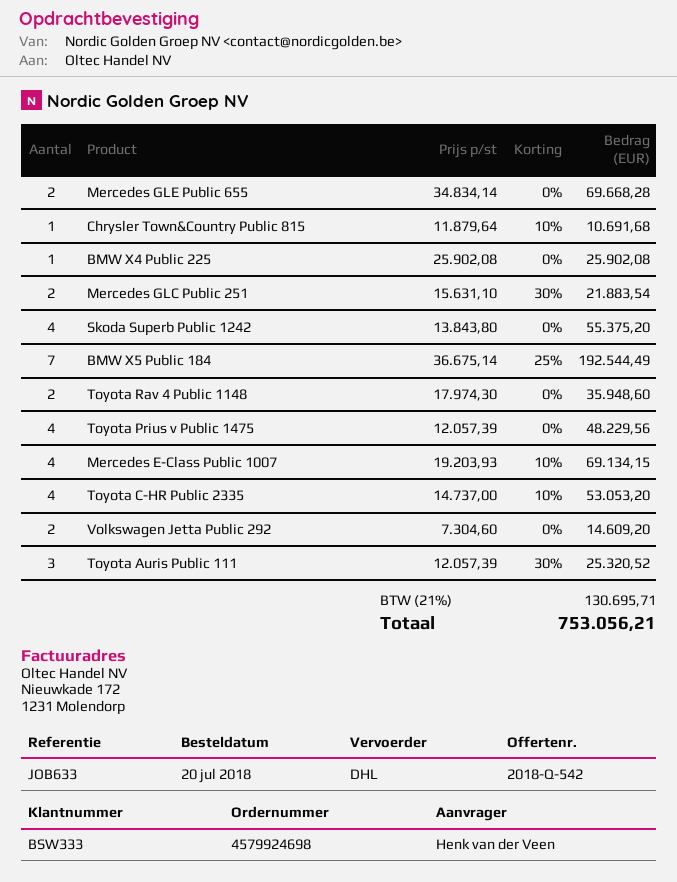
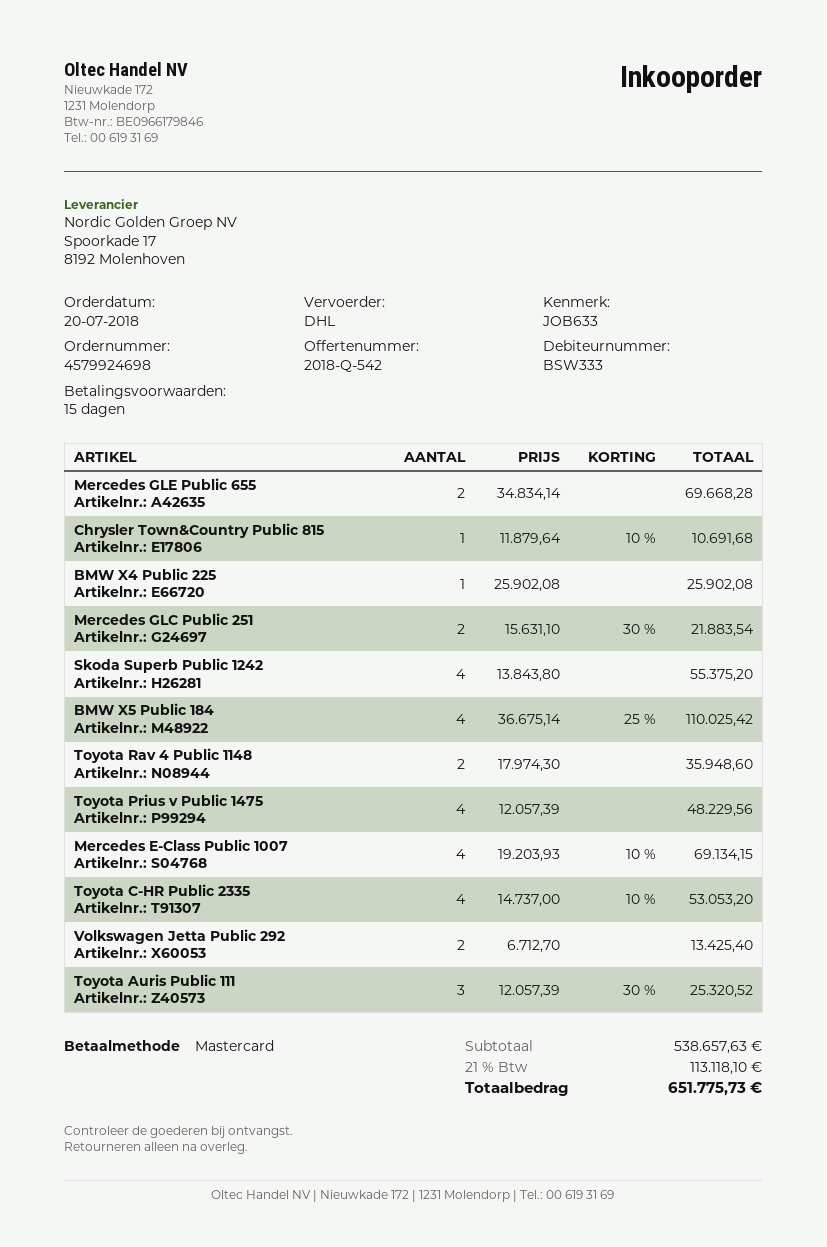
BMW X5 Public 184: 7 x 36675.14 - 25% = 192544.49 -> 4 x 36675.14 - 25% = 110025.42
Volkswagen Jetta Public 292: 2 x 7304.60 = 14609.20 -> 2 x 6712.70 = 13425.40
tax: 21% = 130695.71 -> 21% = 113118.10
total: 753056.21 -> 651775.73

